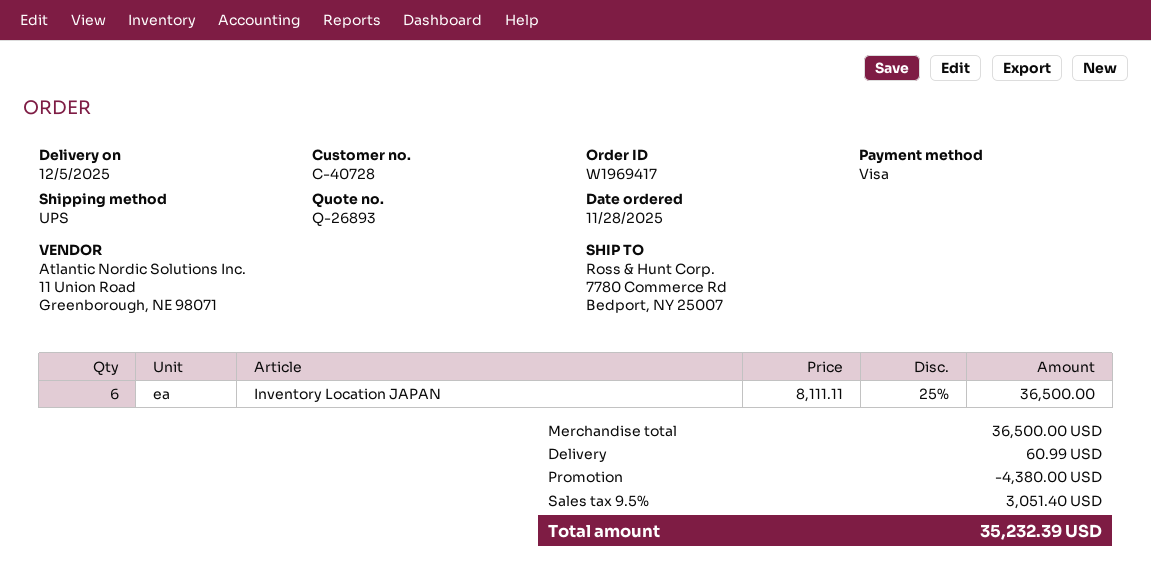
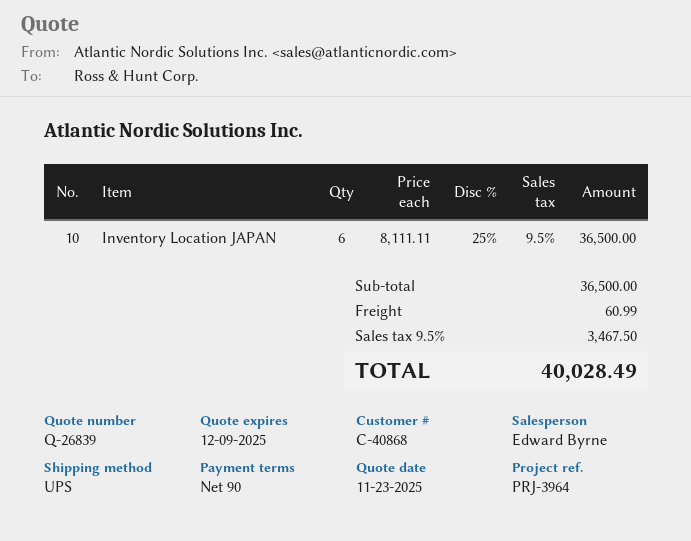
quote number: Q-26893 -> Q-26839
customer number: C-40728 -> C-40868
discount: 4380.00 -> none
tax: 9.5% = 3051.40 -> 9.5% = 3467.50
total: 35232.39 -> 40028.49

